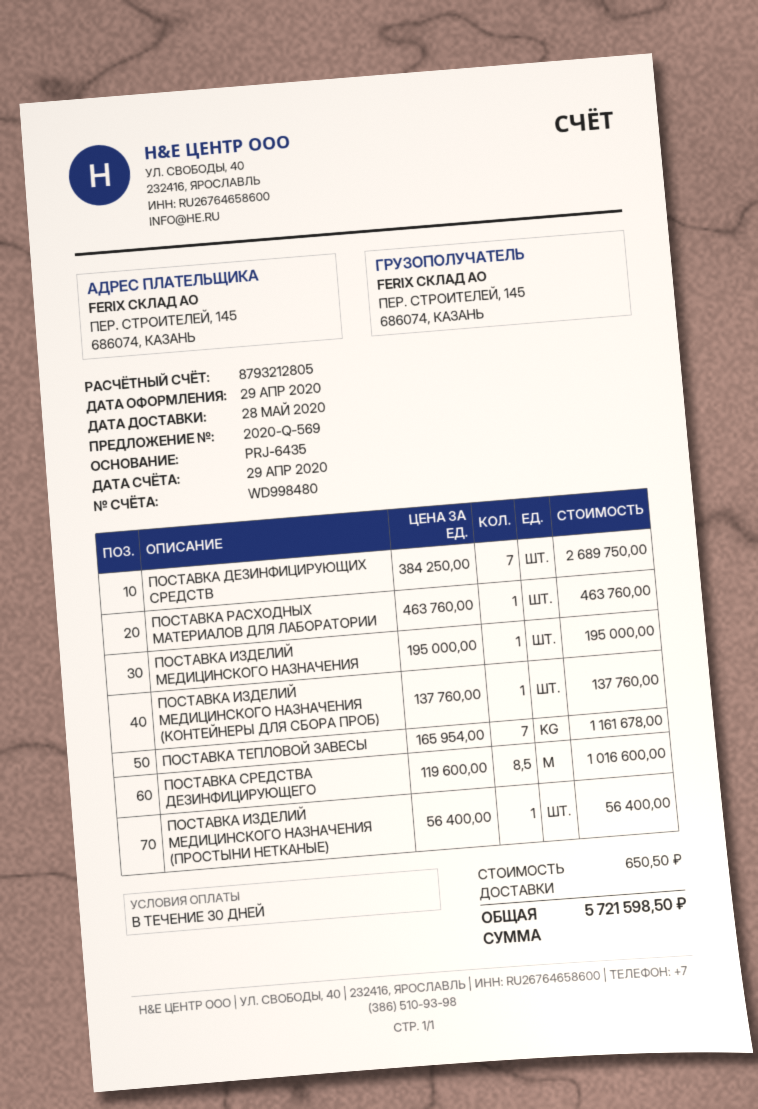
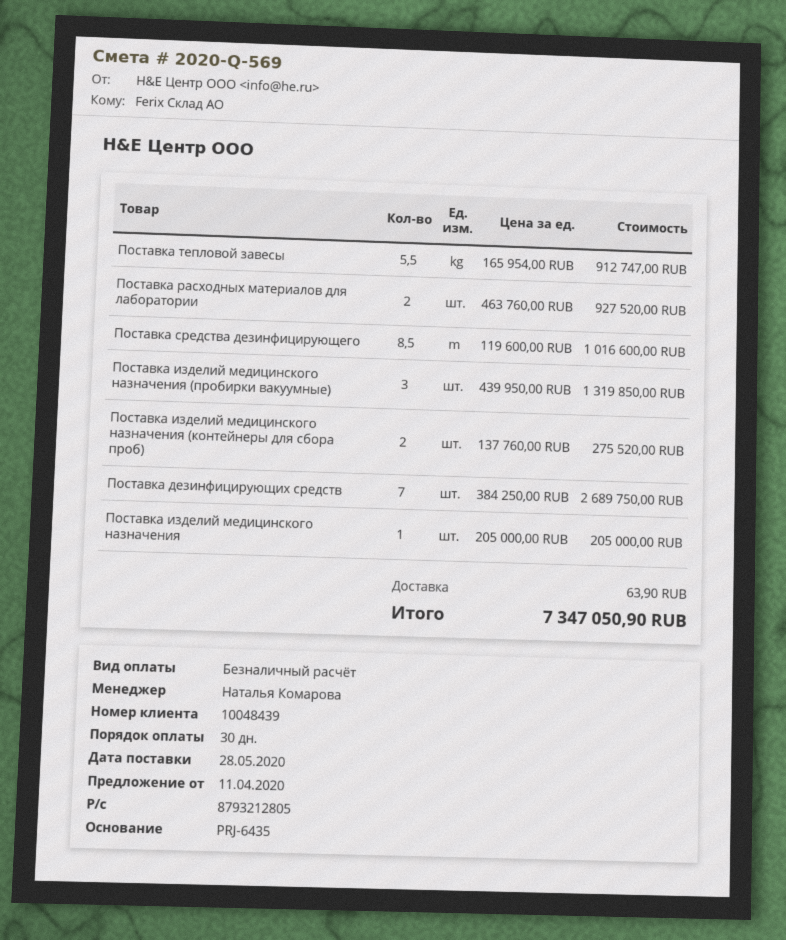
ПОСТАВКА РАСХОДНЫХ МАТЕРИАЛОВ ДЛЯ ЛАБОРАТОРИИ: 1 x 463760.00 = 463760.00 -> 2 x 463760.00 = 927520.00
ПОСТАВКА ИЗДЕЛИЙ МЕДИЦИНСКОГО НАЗНАЧЕНИЯ: 1 x 195000.00 = 195000.00 -> 1 x 205000.00 = 205000.00
ПОСТАВКА ИЗДЕЛИЙ МЕДИЦИНСКОГО НАЗНАЧЕНИЯ (КОНТЕЙНЕРЫ ДЛЯ СБОРА ПРОБ): 1 x 137760.00 = 137760.00 -> 2 x 137760.00 = 275520.00
ПОСТАВКА ТЕПЛОВОЙ ЗАВЕСЫ: 7 x 165954.00 = 1161678.00 -> 5.5 x 165954.00 = 912747.00
ПОСТАВКА ИЗДЕЛИЙ МЕДИЦИНСКОГО НАЗНАЧЕНИЯ (ПРОСТЫНИ НЕТКАНЫЕ): 1 x 56400.00 = 56400.00 -> none
Поставка изделий медицинского назначения (пробирки вакуумные): none -> 3 x 439950.00 = 1319850.00
shipping: 650.50 -> 63.90
total: 5721598.50 -> 7347050.90

